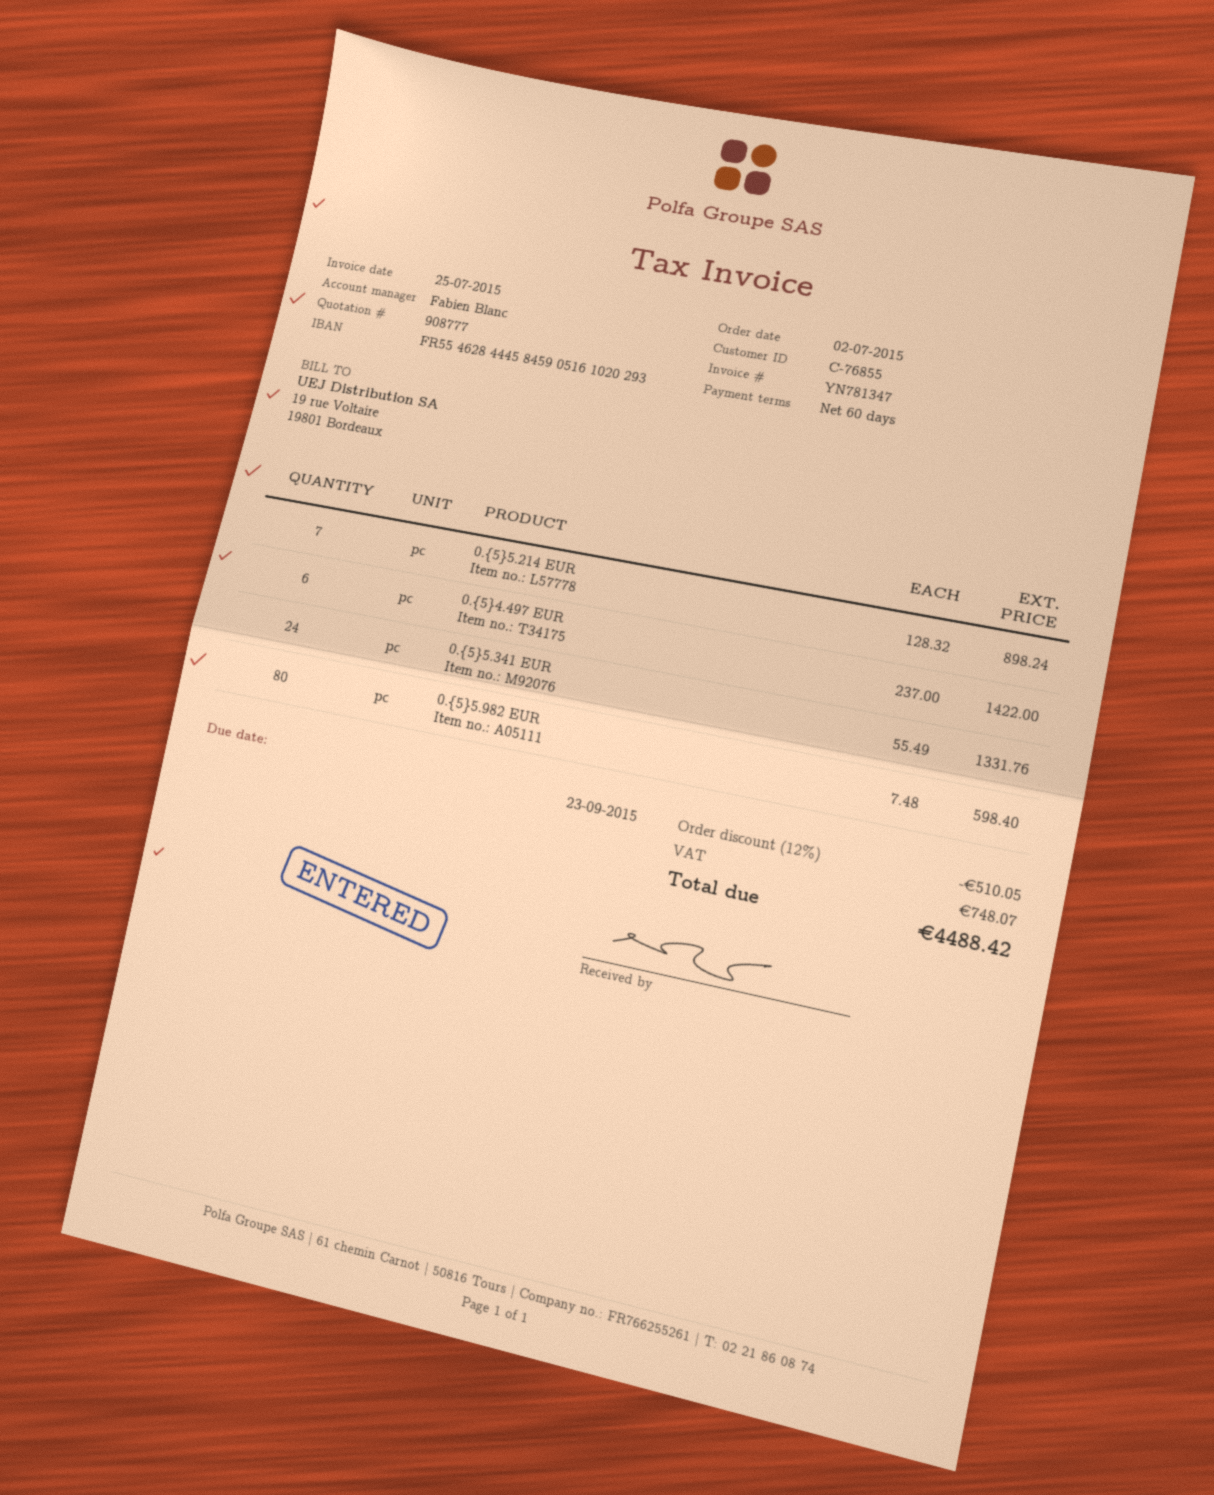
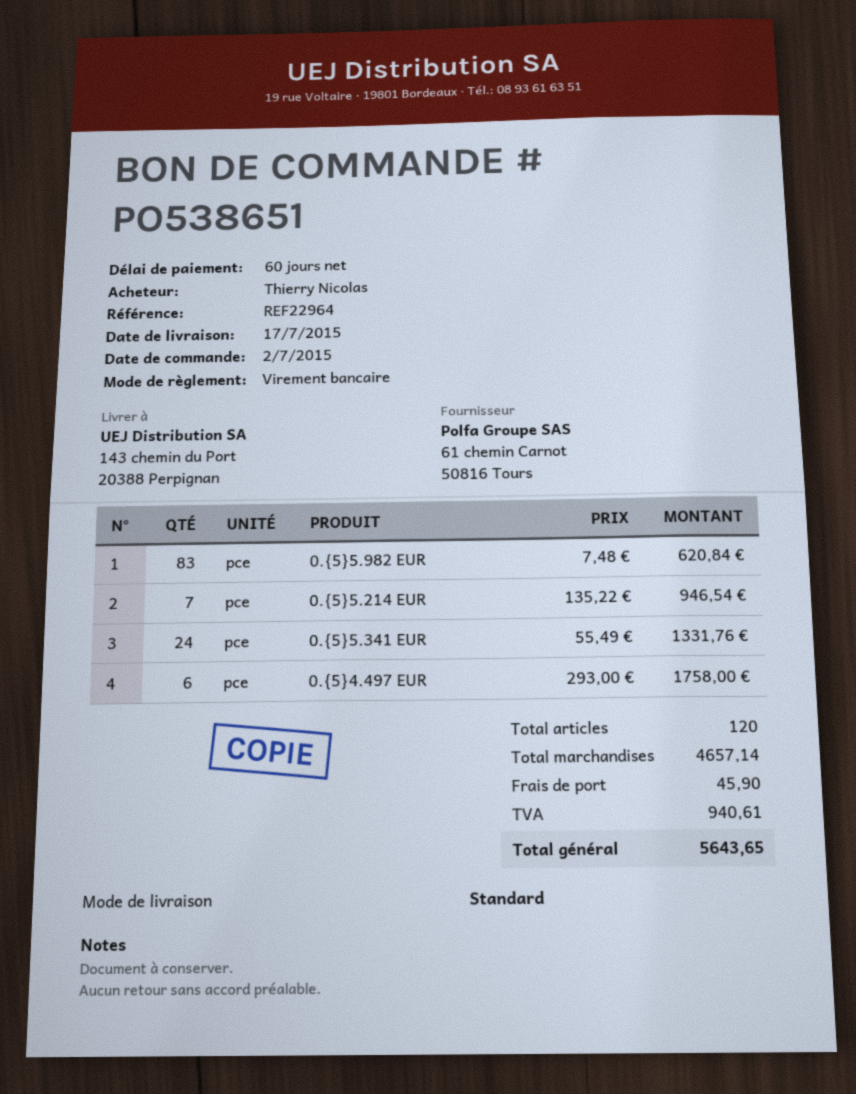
0.{5}5.214 EUR: 7 x 128.32 = 898.24 -> 7 x 135.22 = 946.54
0.{5}4.497 EUR: 6 x 237.00 = 1422.00 -> 6 x 293.00 = 1758.00
0.{5}5.982 EUR: 80 x 7.48 = 598.40 -> 83 x 7.48 = 620.84
discount: 12% = 510.05 -> none
shipping: none -> 45.90
tax: 748.07 -> 940.61
total: 4488.42 -> 5643.65

